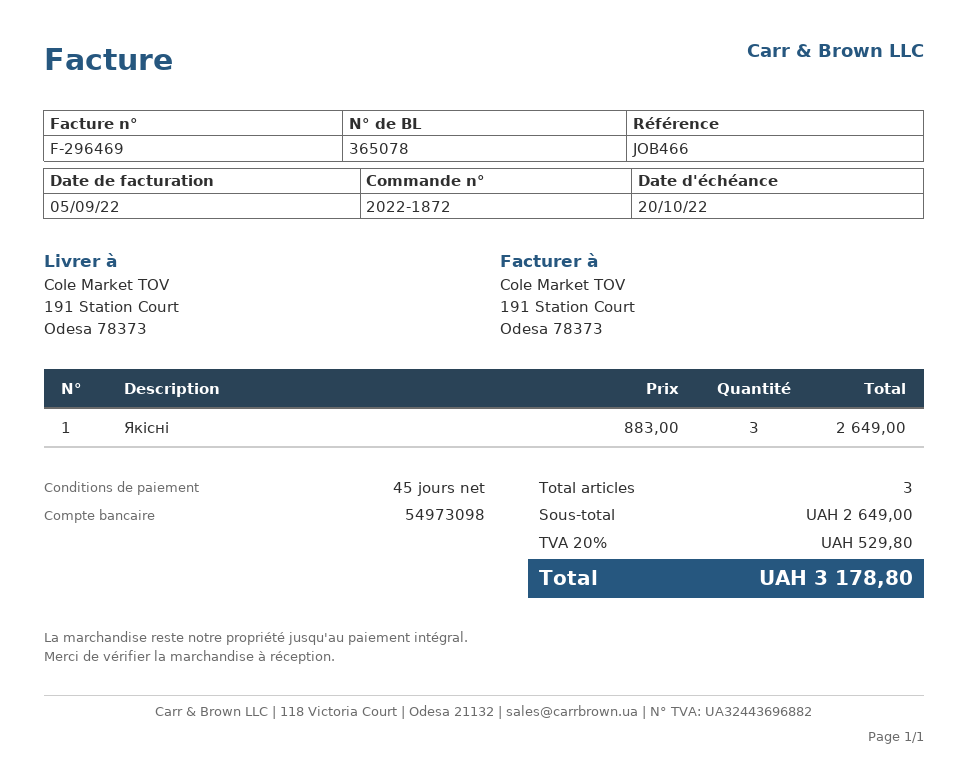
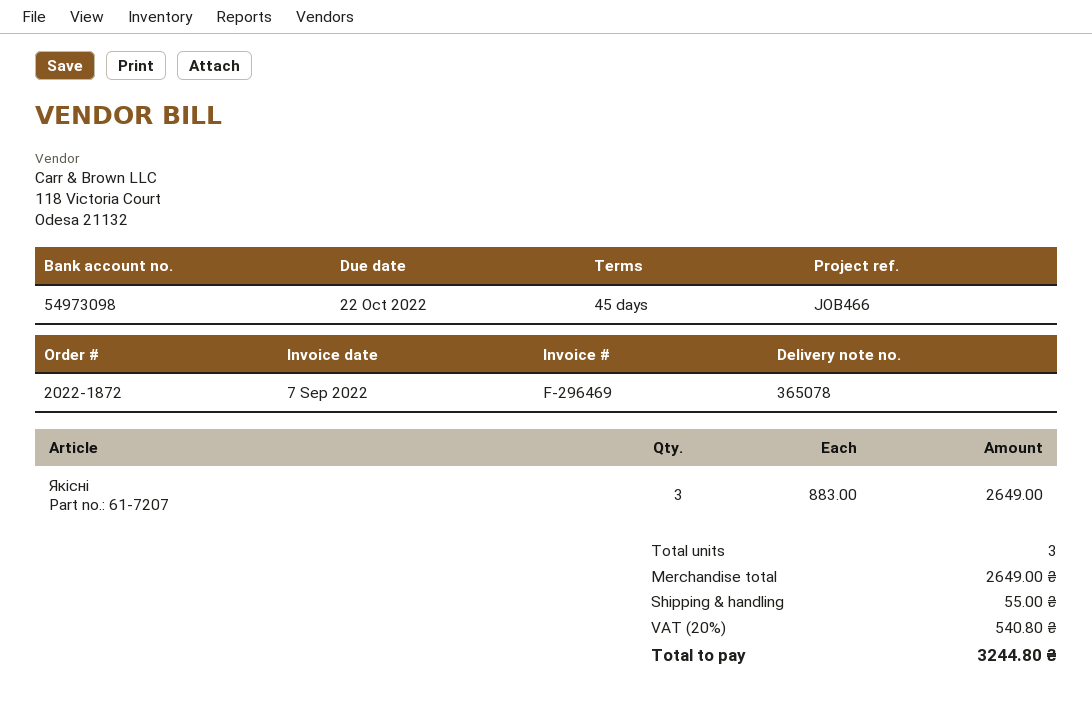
invoice date: 2022-09-05 -> 2022-09-07
due date: 2022-10-20 -> 2022-10-22
shipping: none -> 55.00
tax: 20% = 529.80 -> 20% = 540.80
total: 3178.80 -> 3244.80

